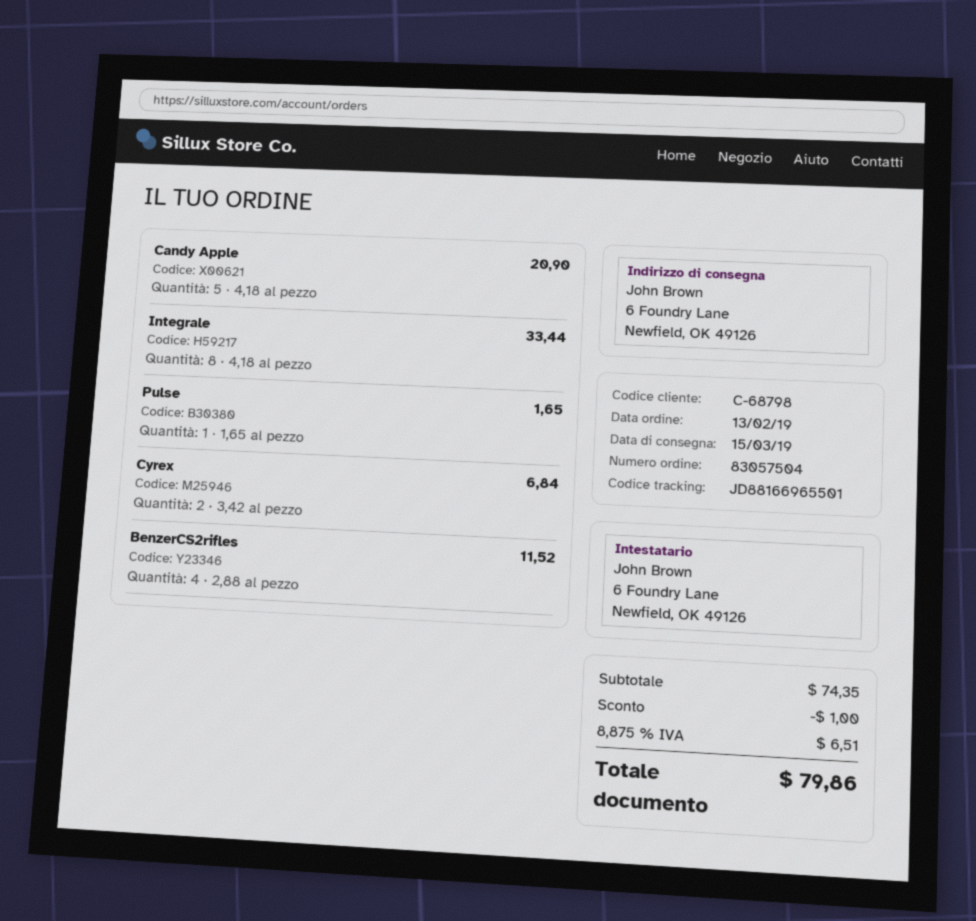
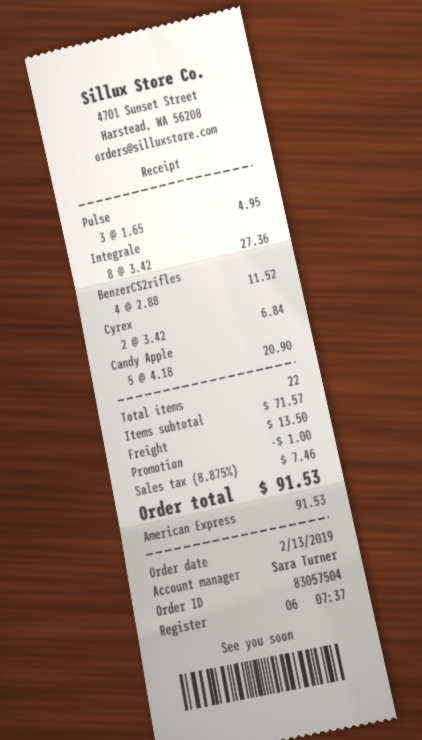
Integrale: 8 x 4.18 = 33.44 -> 8 x 3.42 = 27.36
Pulse: 1 x 1.65 = 1.65 -> 3 x 1.65 = 4.95
subtotal: 74.35 -> 71.57
shipping: none -> 13.50
tax: 8.875% = 6.51 -> 8.875% = 7.46
total: 79.86 -> 91.53

